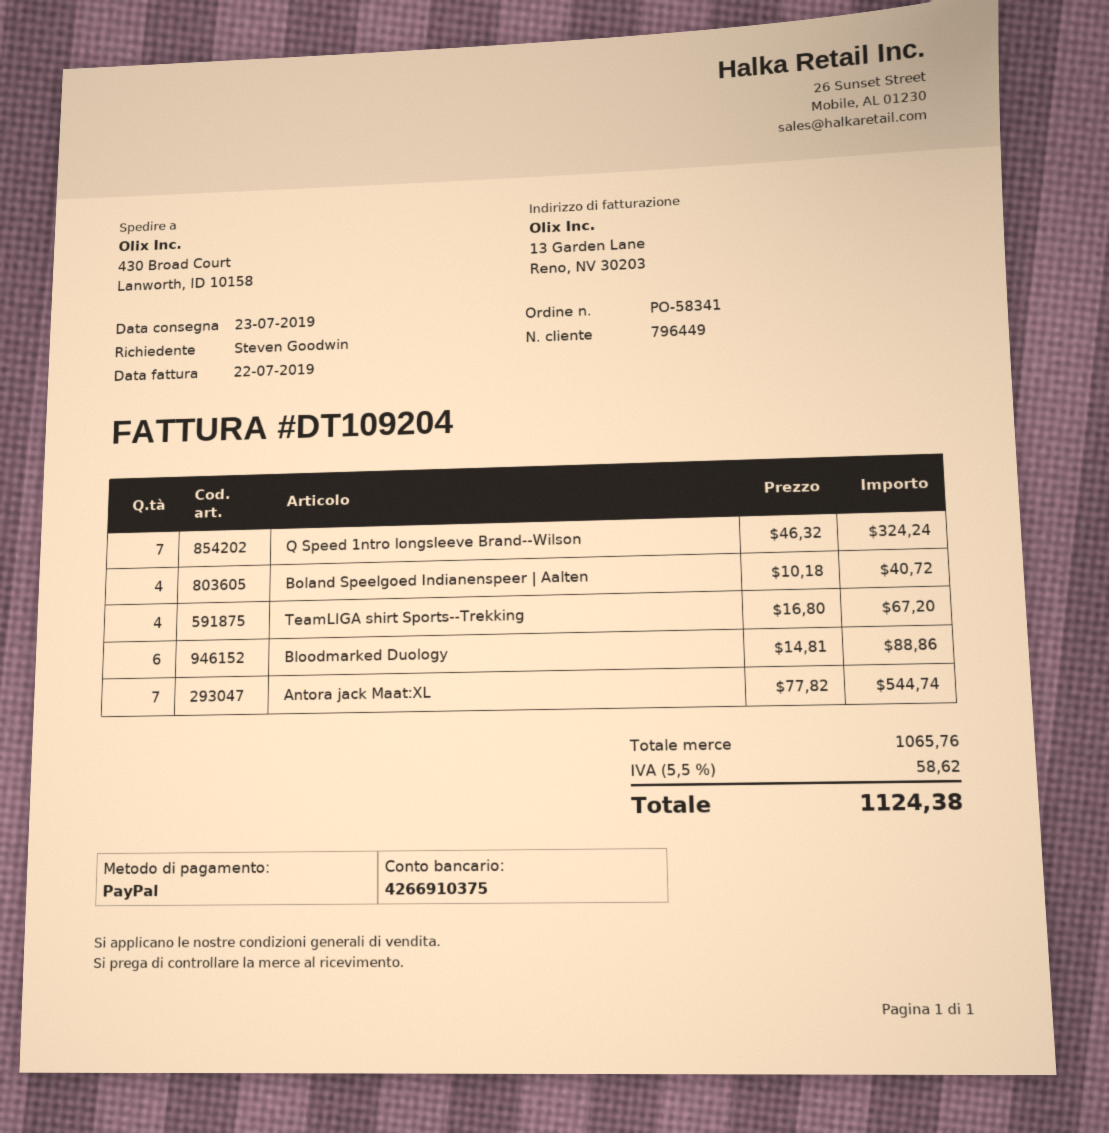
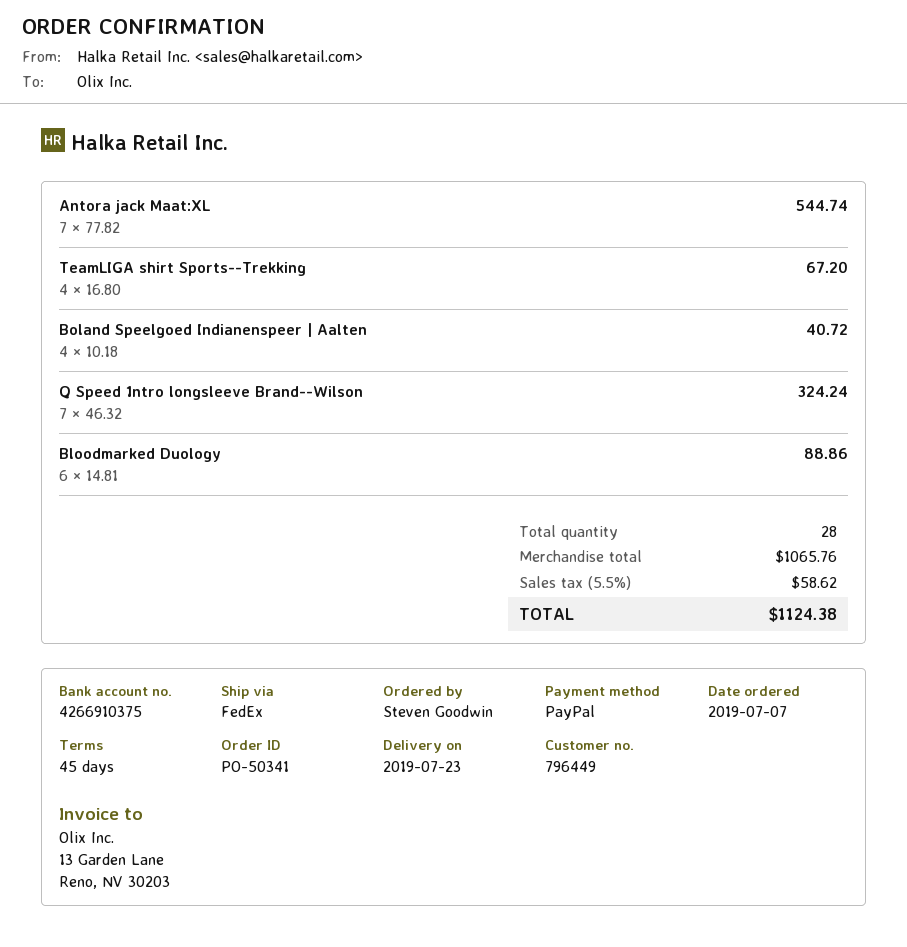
order number: PO-58341 -> PO-50341

